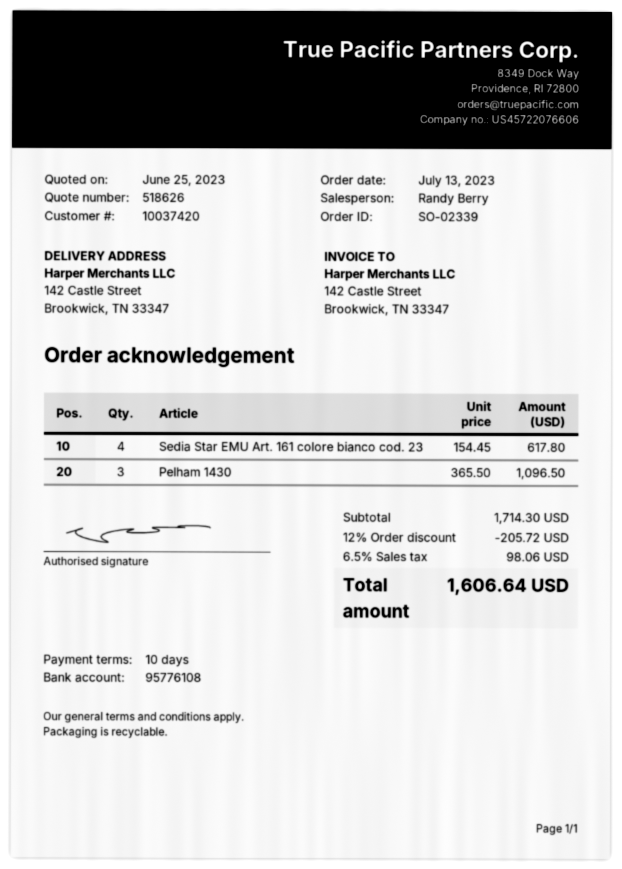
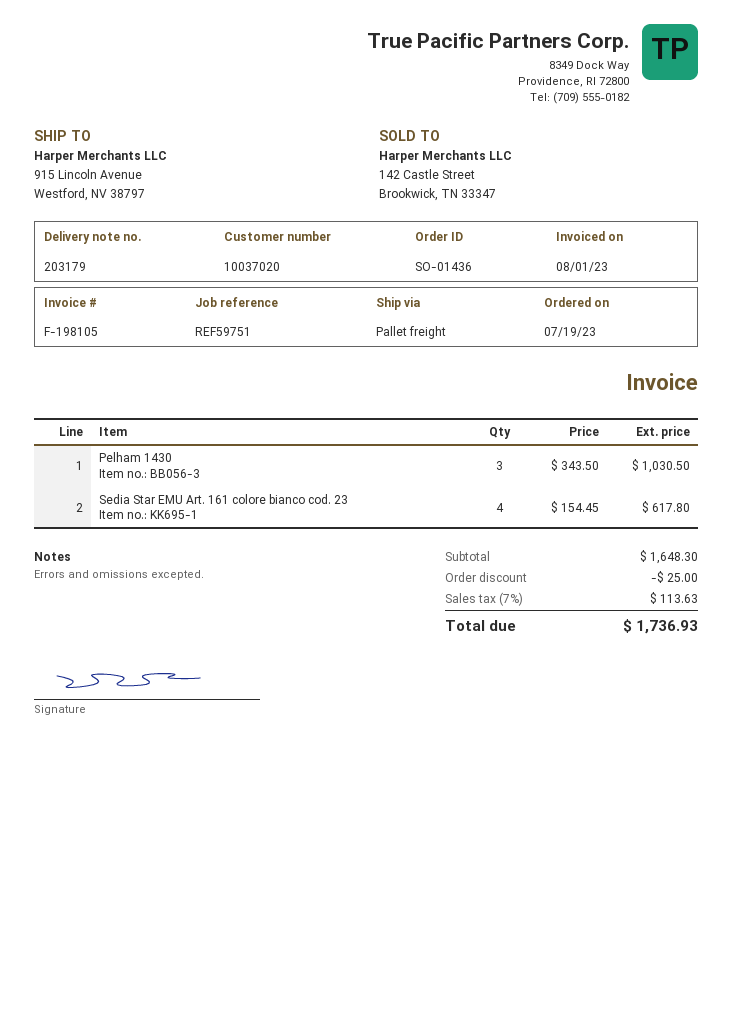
order number: SO-02339 -> SO-01436
order date: 2023-07-13 -> 2023-07-19
customer number: 10037420 -> 10037020
ship to: 142 Castle Street, Brookwick, TN 33347 -> 915 Lincoln Avenue, Westford, NV 38797
Pelham 1430: 3 x 365.50 = 1096.50 -> 3 x 343.50 = 1030.50
subtotal: 1714.30 -> 1648.30
discount: 205.72 -> 25.00
tax: 6.5% = 98.06 -> 7% = 113.63
total: 1606.64 -> 1736.93

